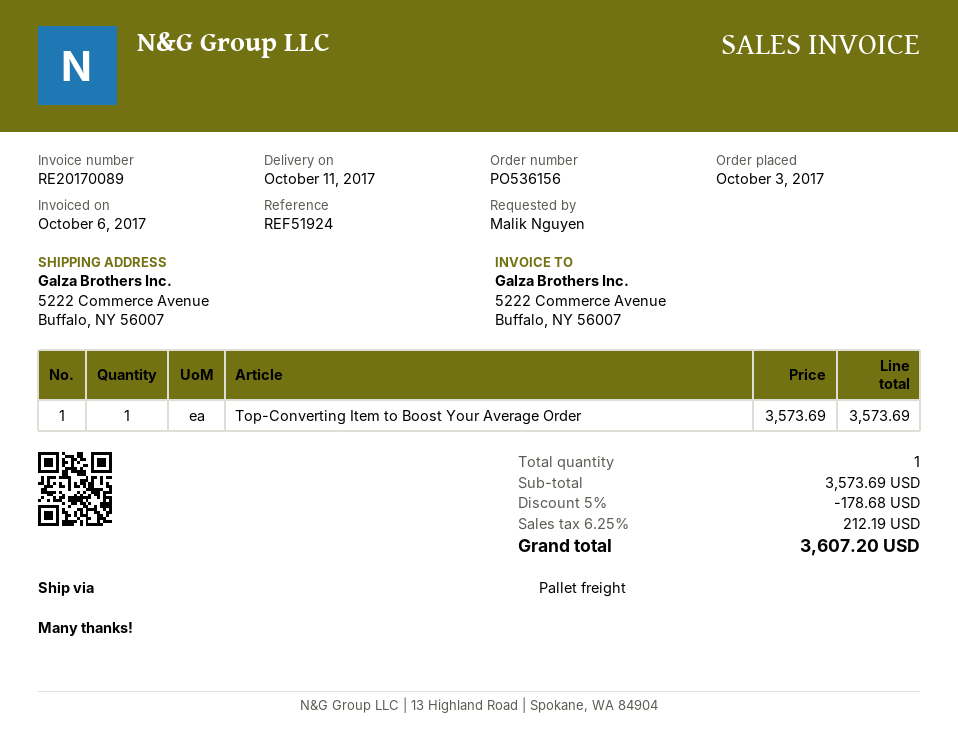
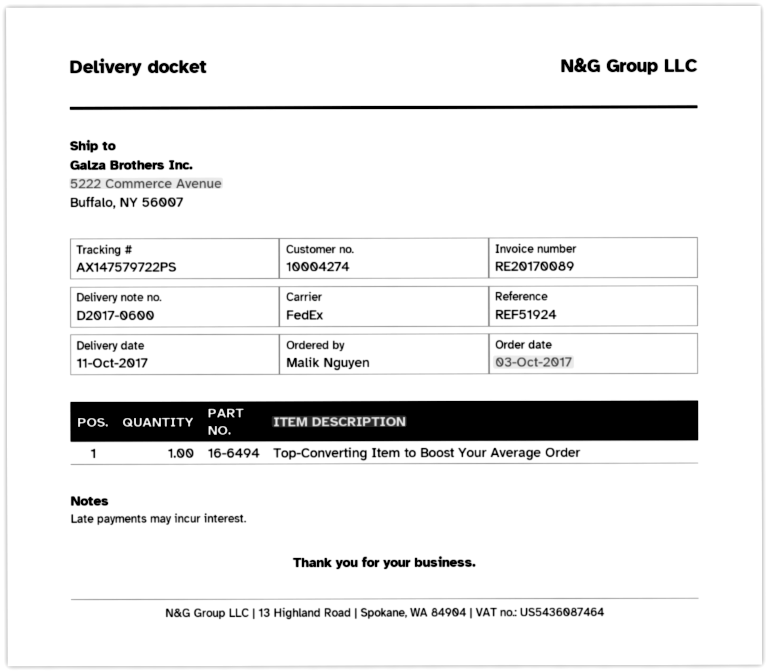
shipping method: pallet freight -> FedEx

